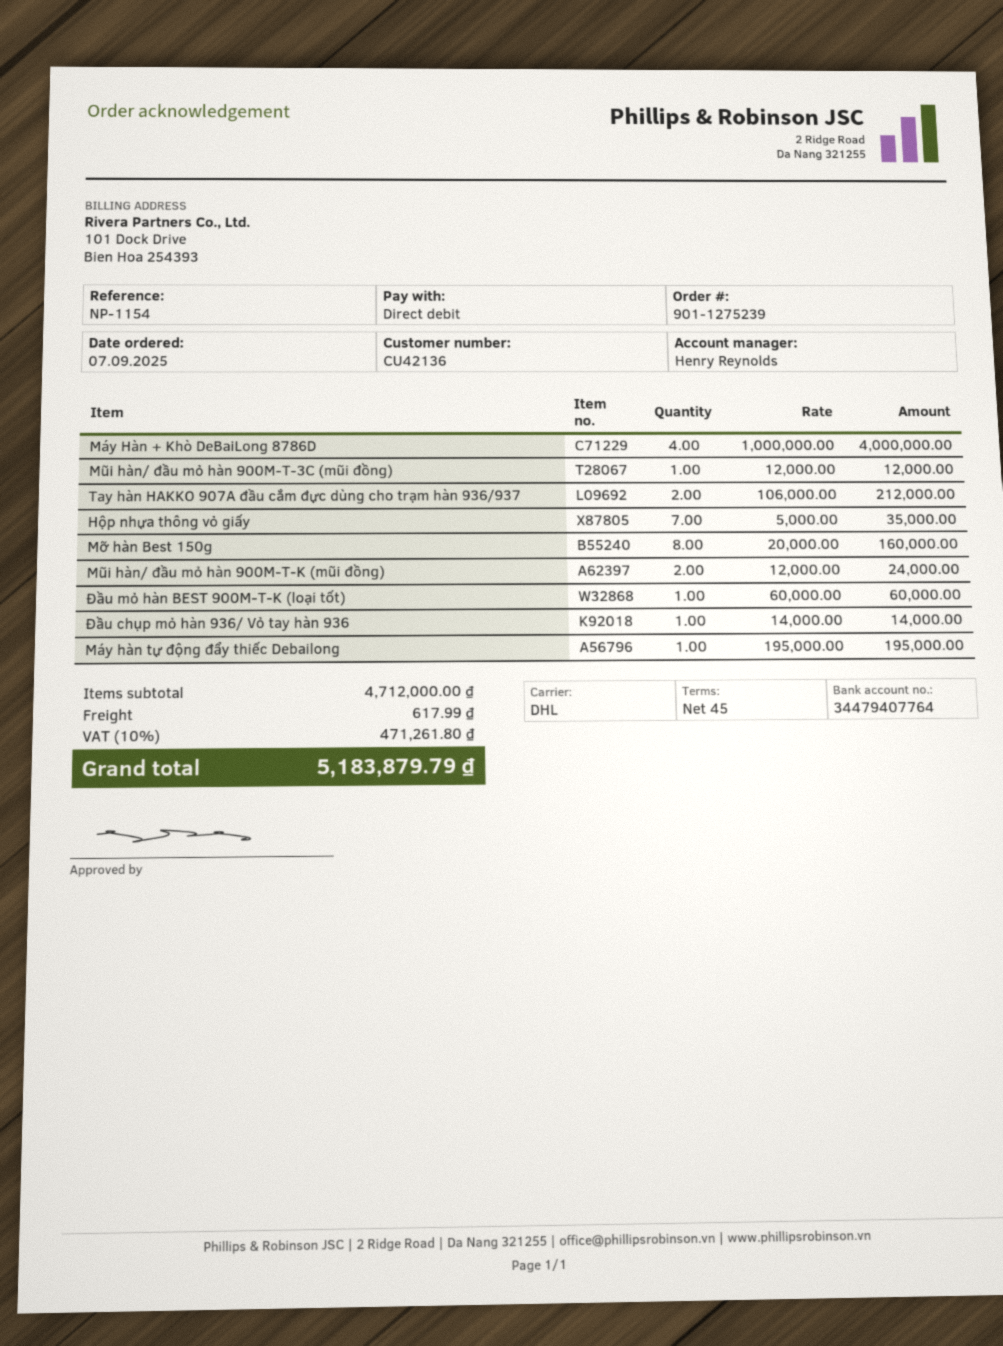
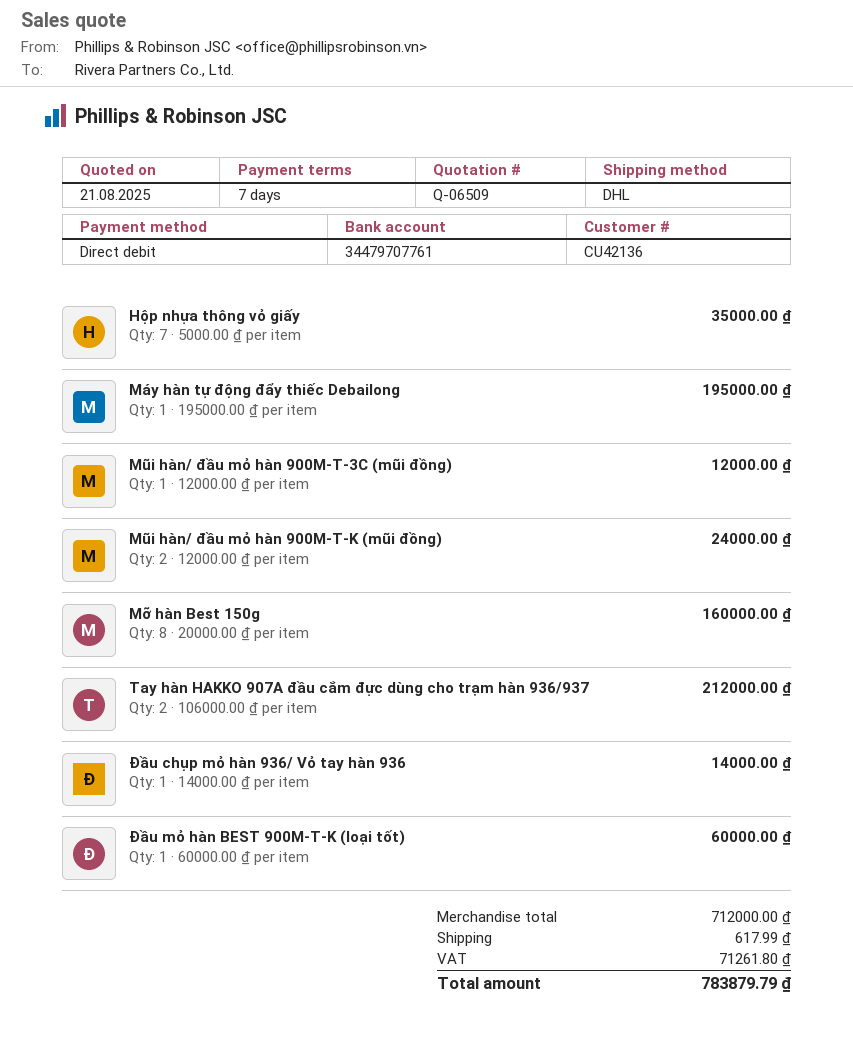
payment terms: 45 days -> 7 days
bank account: 34479407764 -> 34479707761
Máy Hàn + Khò DeBaiLong 8786D: 4 x 1000000.00 = 4000000.00 -> none
subtotal: 4712000.00 -> 712000.00
tax: 471261.80 -> 71261.80
total: 5183879.79 -> 783879.79

